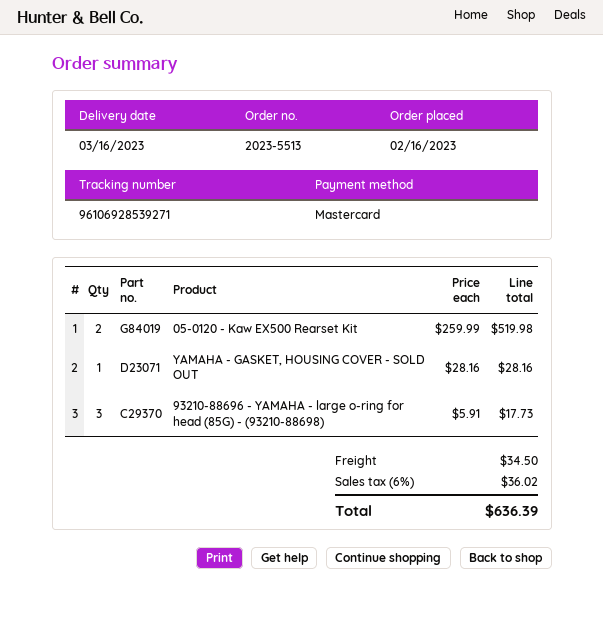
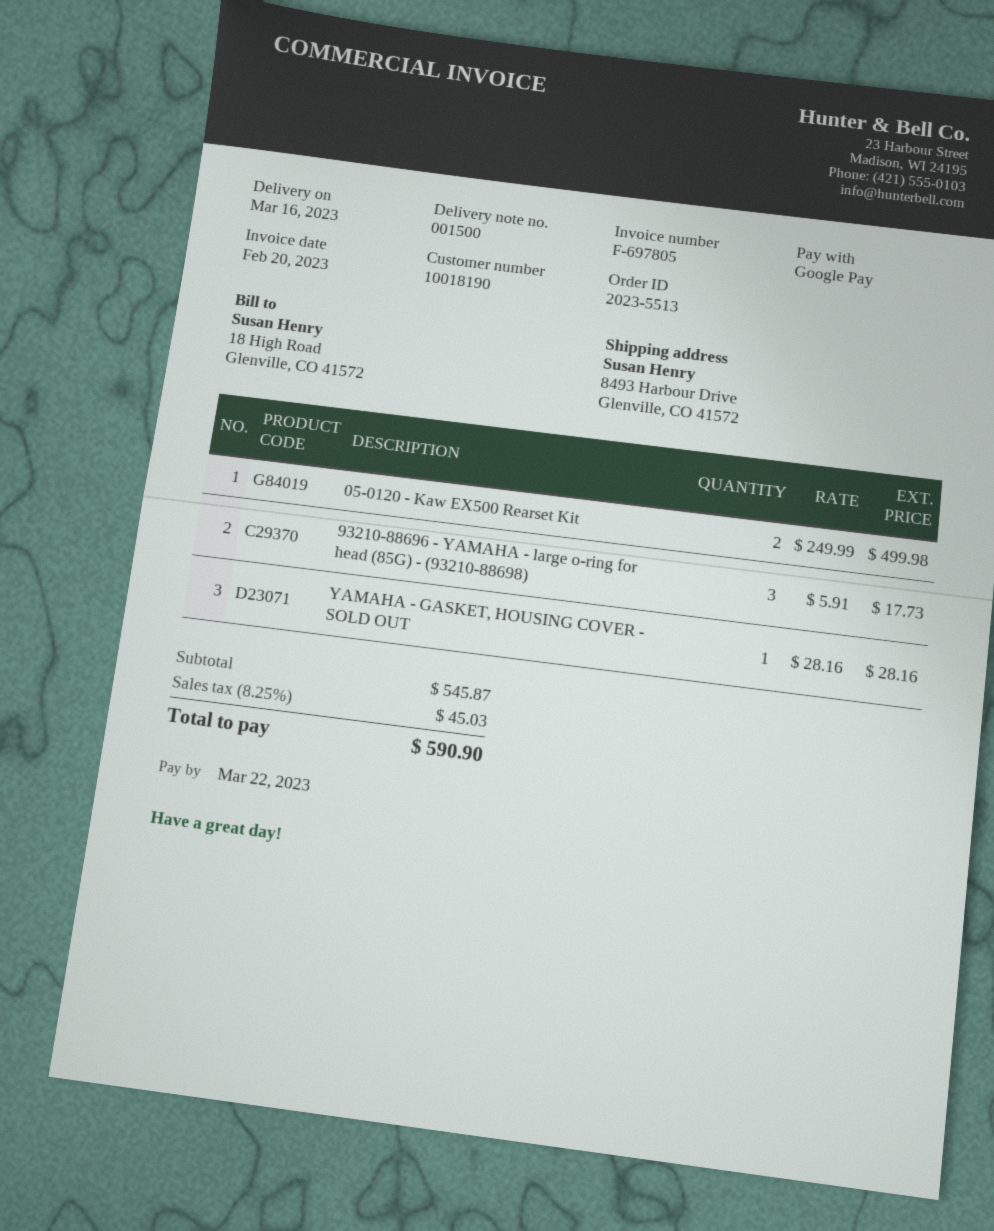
payment method: Mastercard -> Google Pay
05-0120 - Kaw EX500 Rearset Kit: 2 x 259.99 = 519.98 -> 2 x 249.99 = 499.98
shipping: 34.50 -> none
tax: 6% = 36.02 -> 8.25% = 45.03
total: 636.39 -> 590.90

